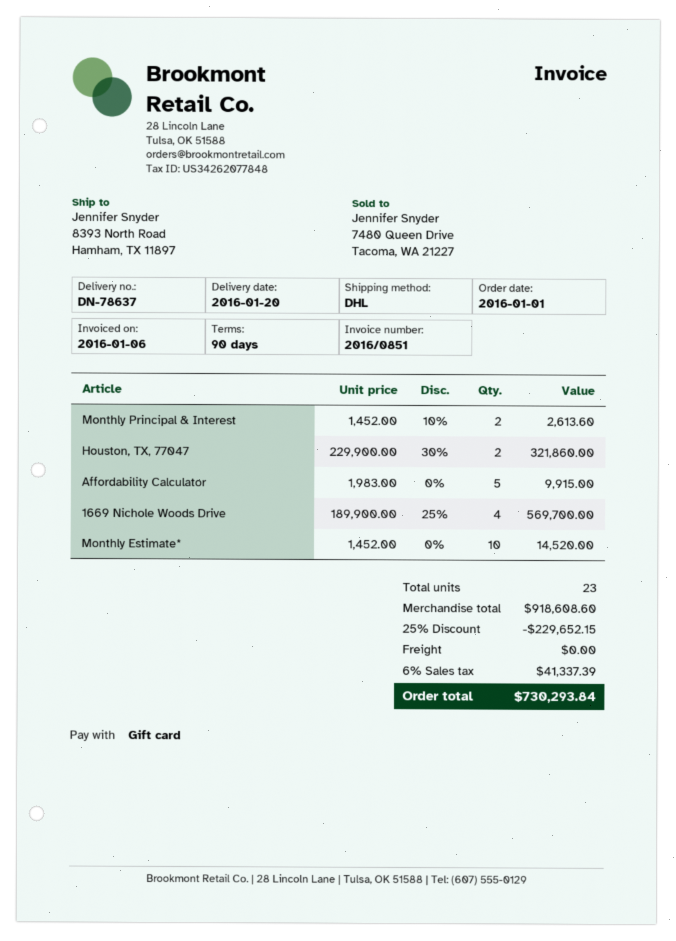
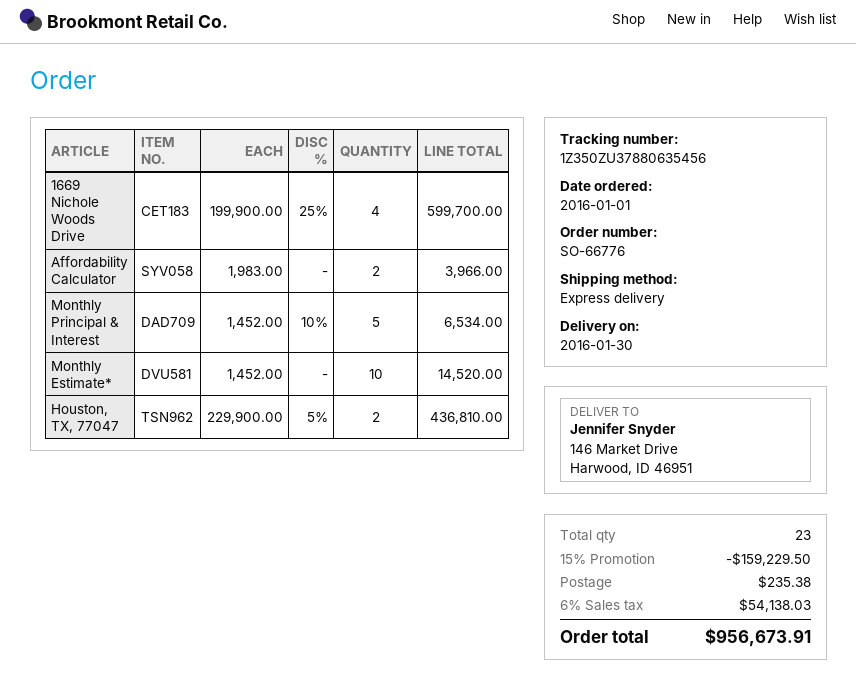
delivery date: 2016-01-20 -> 2016-01-30
shipping method: DHL -> express
ship to: 8393 North Road, Hamham, TX 11897 -> 146 Market Drive, Harwood, ID 46951
Monthly Principal & Interest: 2 x 1452.00 - 10% = 2613.60 -> 5 x 1452.00 - 10% = 6534.00
Houston, TX, 77047: 2 x 229900.00 - 30% = 321860.00 -> 2 x 229900.00 - 5% = 436810.00
Affordability Calculator: 5 x 1983.00 = 9915.00 -> 2 x 1983.00 = 3966.00
1669 Nichole Woods Drive: 4 x 189900.00 - 25% = 569700.00 -> 4 x 199900.00 - 25% = 599700.00
discount: 25% = 229652.15 -> 15% = 159229.50
shipping: 0.00 -> 235.38
tax: 6% = 41337.39 -> 6% = 54138.03
total: 730293.84 -> 956673.91

